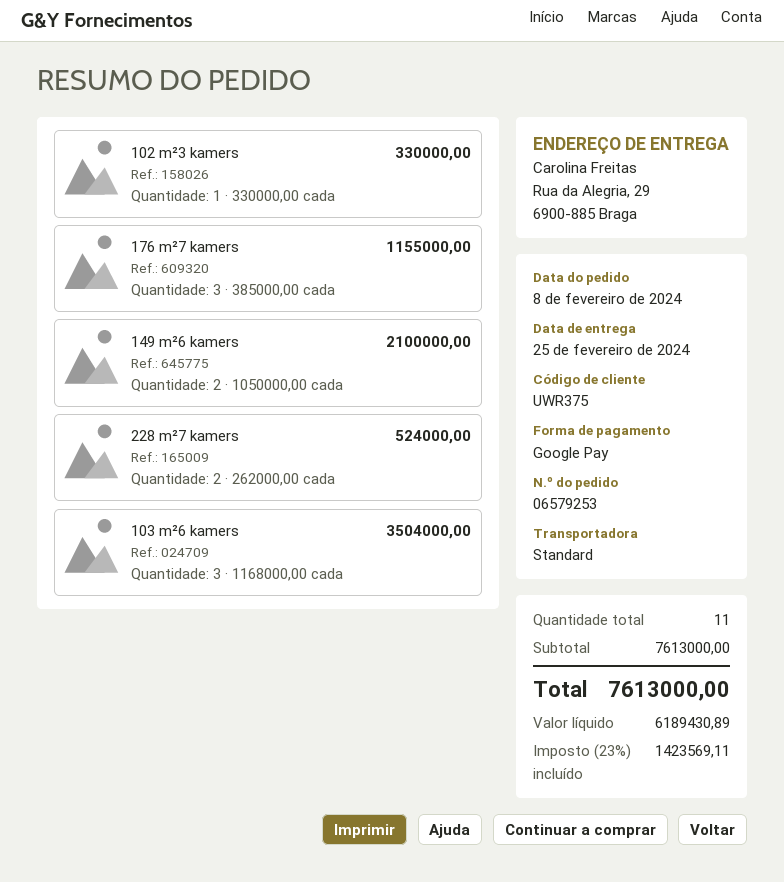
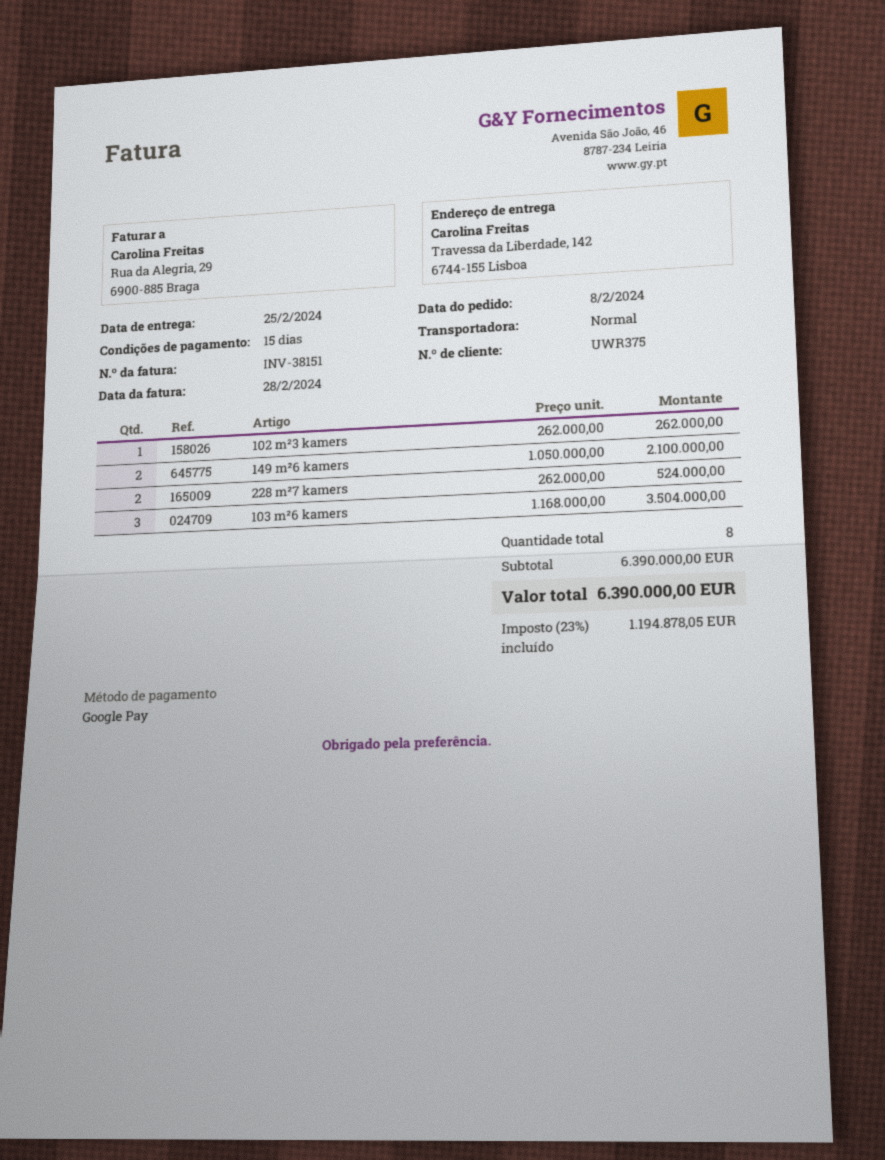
ship to: Rua da Alegria, 29, 6900-885 Braga -> Travessa da Liberdade, 142, 6744-155 Lisboa
102 m²3 kamers: 1 x 330000.00 = 330000.00 -> 1 x 262000.00 = 262000.00
176 m²7 kamers: 3 x 385000.00 = 1155000.00 -> none
total quantity: 11 -> 8
subtotal: 7613000.00 -> 6390000.00
tax: 23% = 1423569.11 -> 23% = 1194878.05
total: 7613000.00 -> 6390000.00

